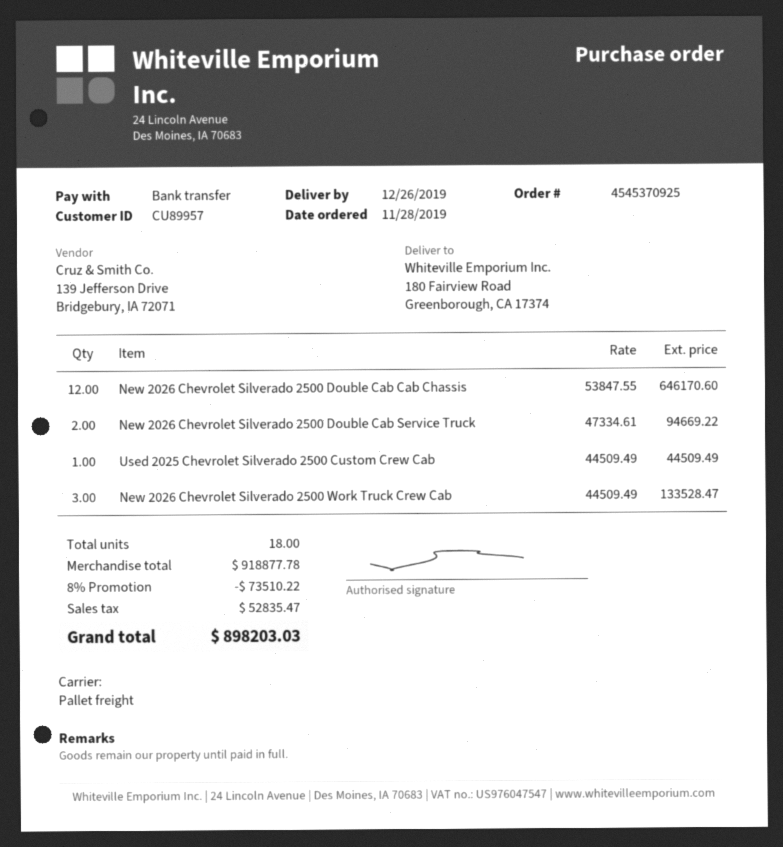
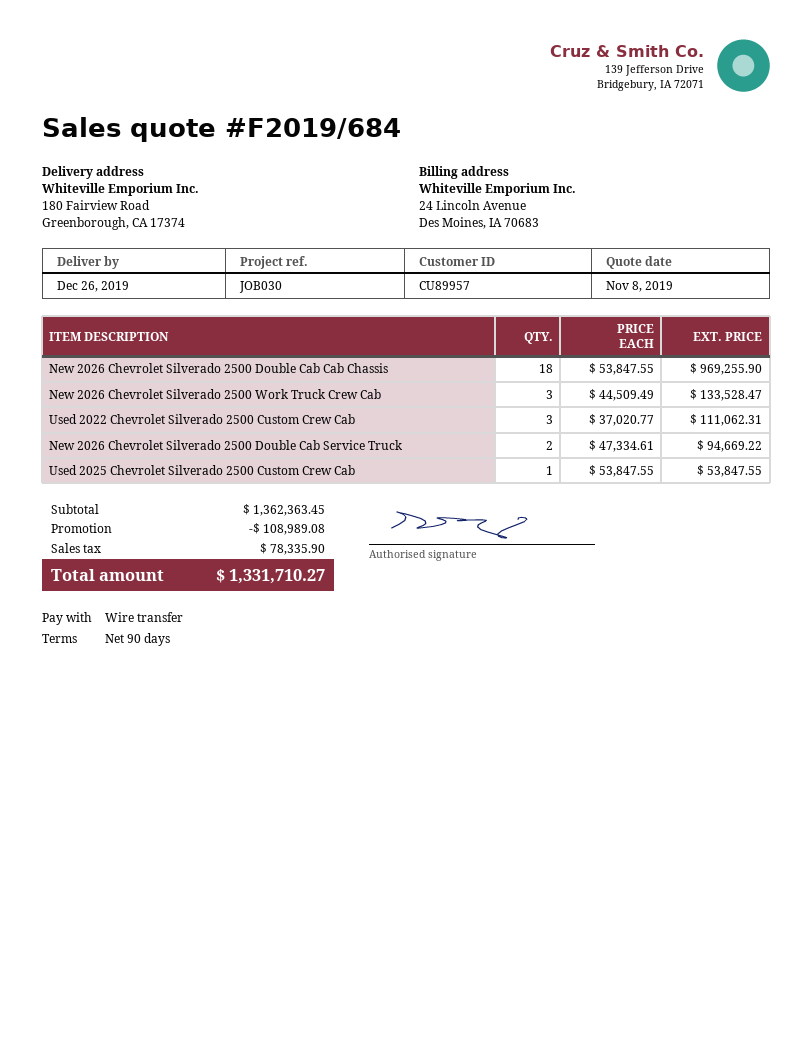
New 2026 Chevrolet Silverado 2500 Double Cab Cab Chassis: 12 x 53847.55 = 646170.60 -> 18 x 53847.55 = 969255.90
Used 2025 Chevrolet Silverado 2500 Custom Crew Cab: 1 x 44509.49 = 44509.49 -> 1 x 53847.55 = 53847.55
Used 2022 Chevrolet Silverado 2500 Custom Crew Cab: none -> 3 x 37020.77 = 111062.31
subtotal: 918877.78 -> 1362363.45
discount: 73510.22 -> 108989.08
tax: 52835.47 -> 78335.90
total: 898203.03 -> 1331710.27

